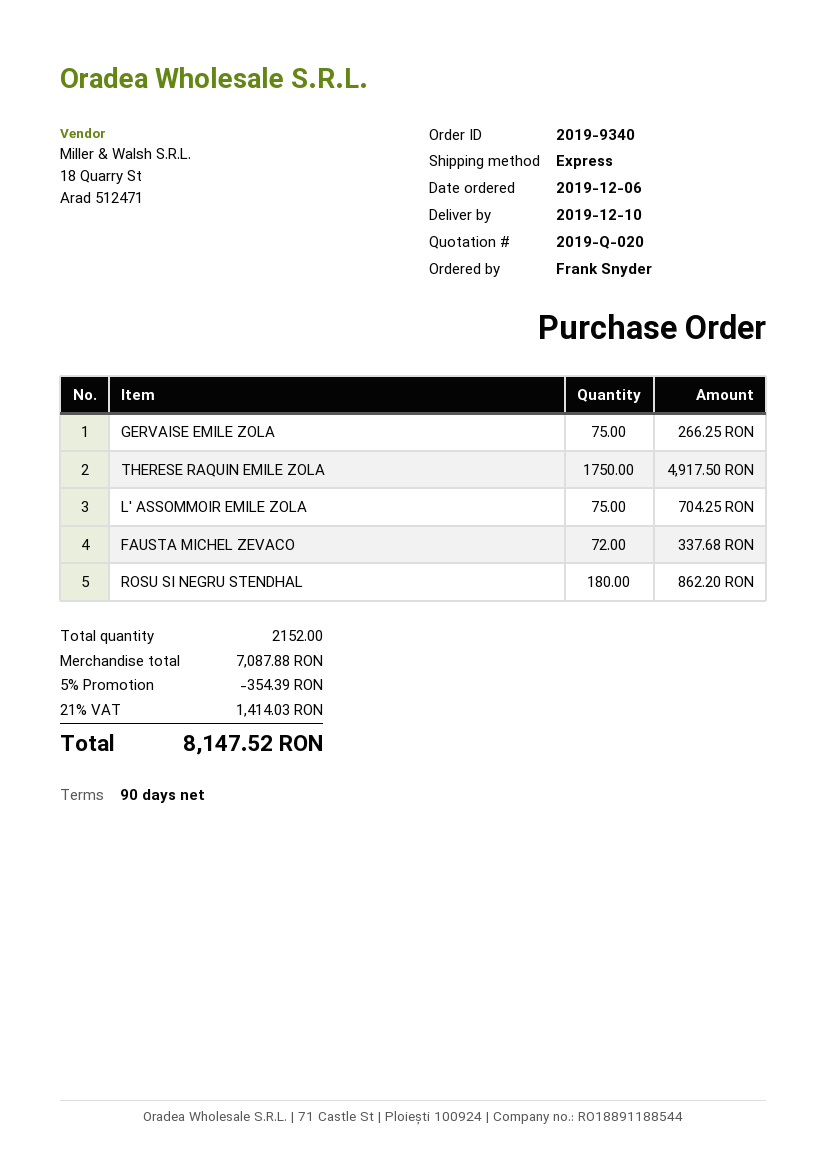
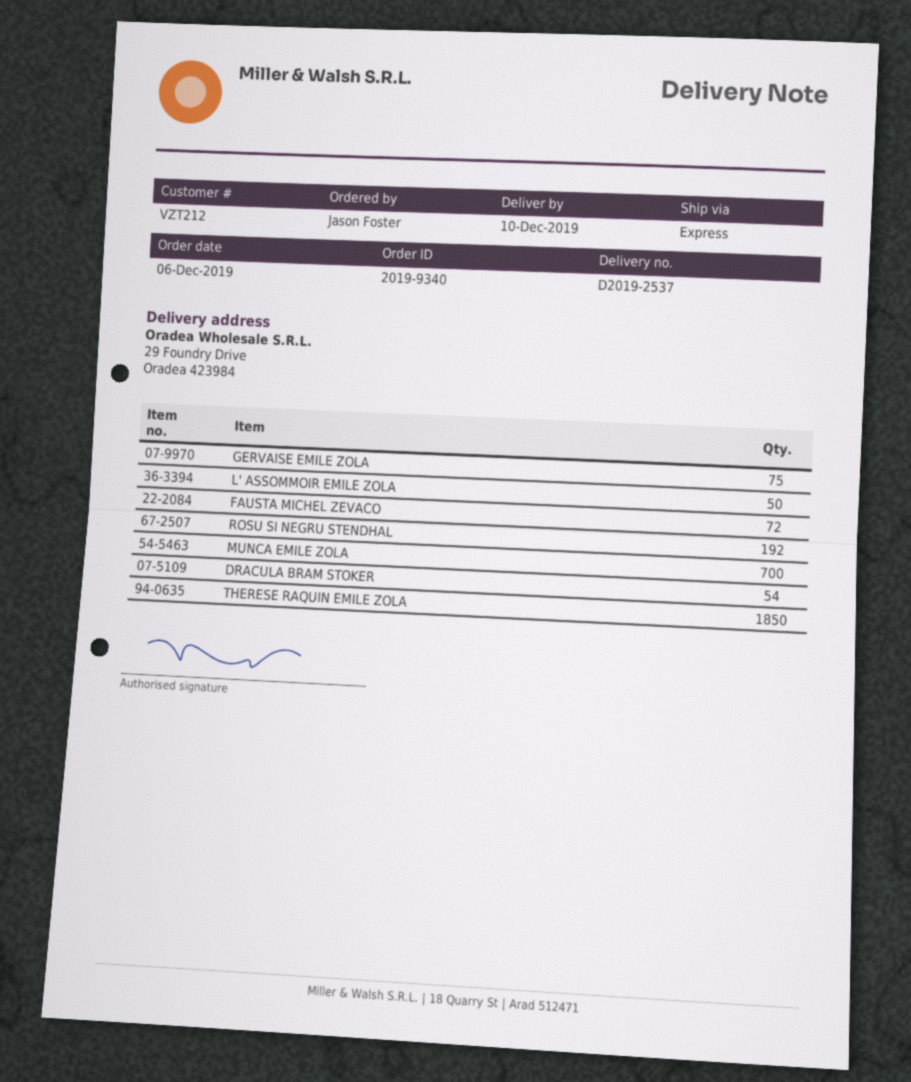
ordered by: Frank Snyder -> Jason Foster
THERESE RAQUIN EMILE ZOLA: 1750 -> 1850
L' ASSOMMOIR EMILE ZOLA: 75 -> 50
ROSU SI NEGRU STENDHAL: 180 -> 192
MUNCA EMILE ZOLA: none -> 700
DRACULA BRAM STOKER: none -> 54

